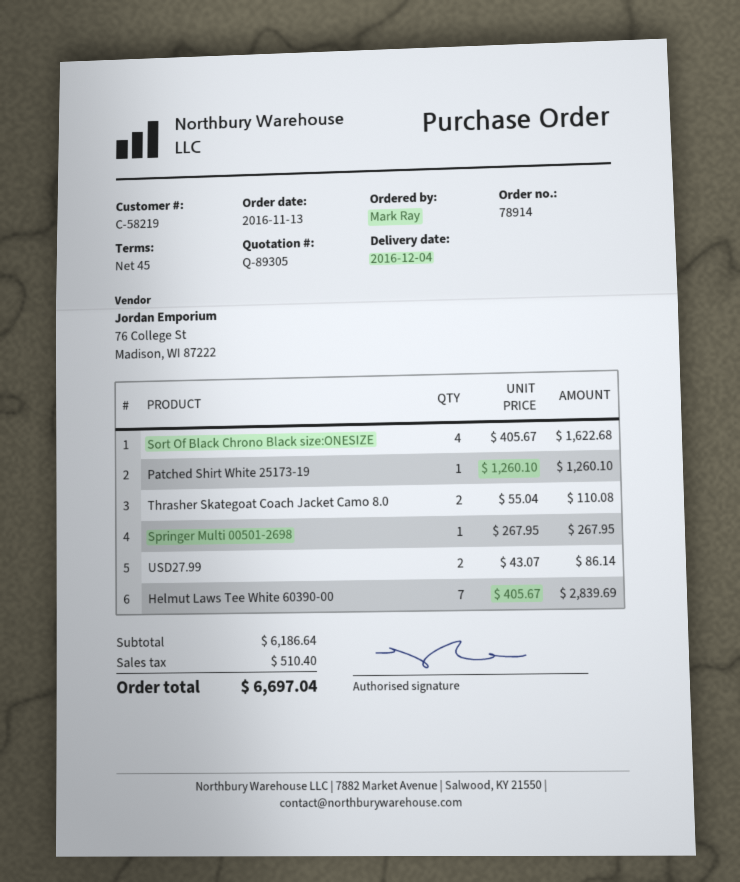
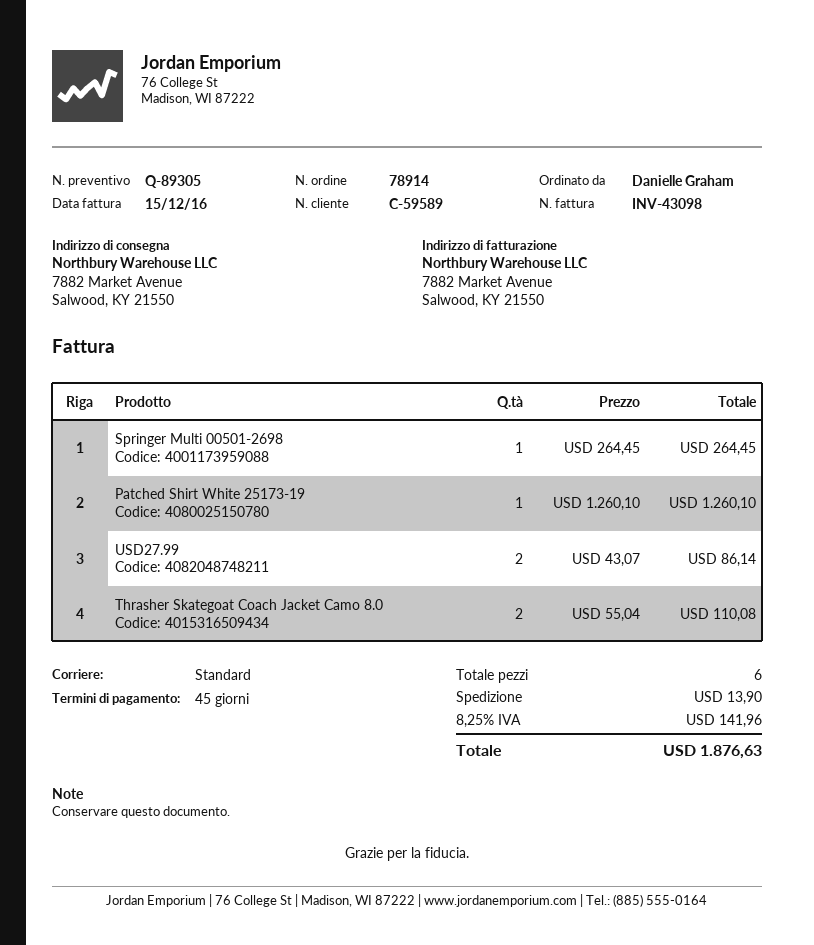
customer number: C-58219 -> C-59589
ordered by: Mark Ray -> Danielle Graham
Sort Of Black Chrono Black size:ONESIZE: 4 x 405.67 = 1622.68 -> none
Springer Multi 00501-2698: 1 x 267.95 = 267.95 -> 1 x 264.45 = 264.45
Helmut Laws Tee White 60390-00: 7 x 405.67 = 2839.69 -> none
shipping: none -> 13.90
tax: 510.40 -> 141.96
total: 6697.04 -> 1876.63

